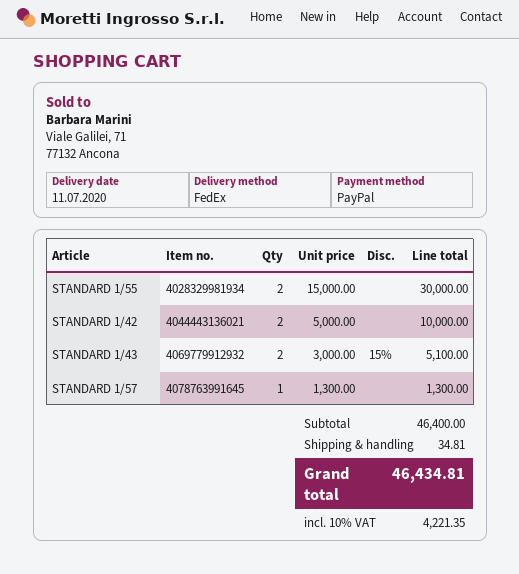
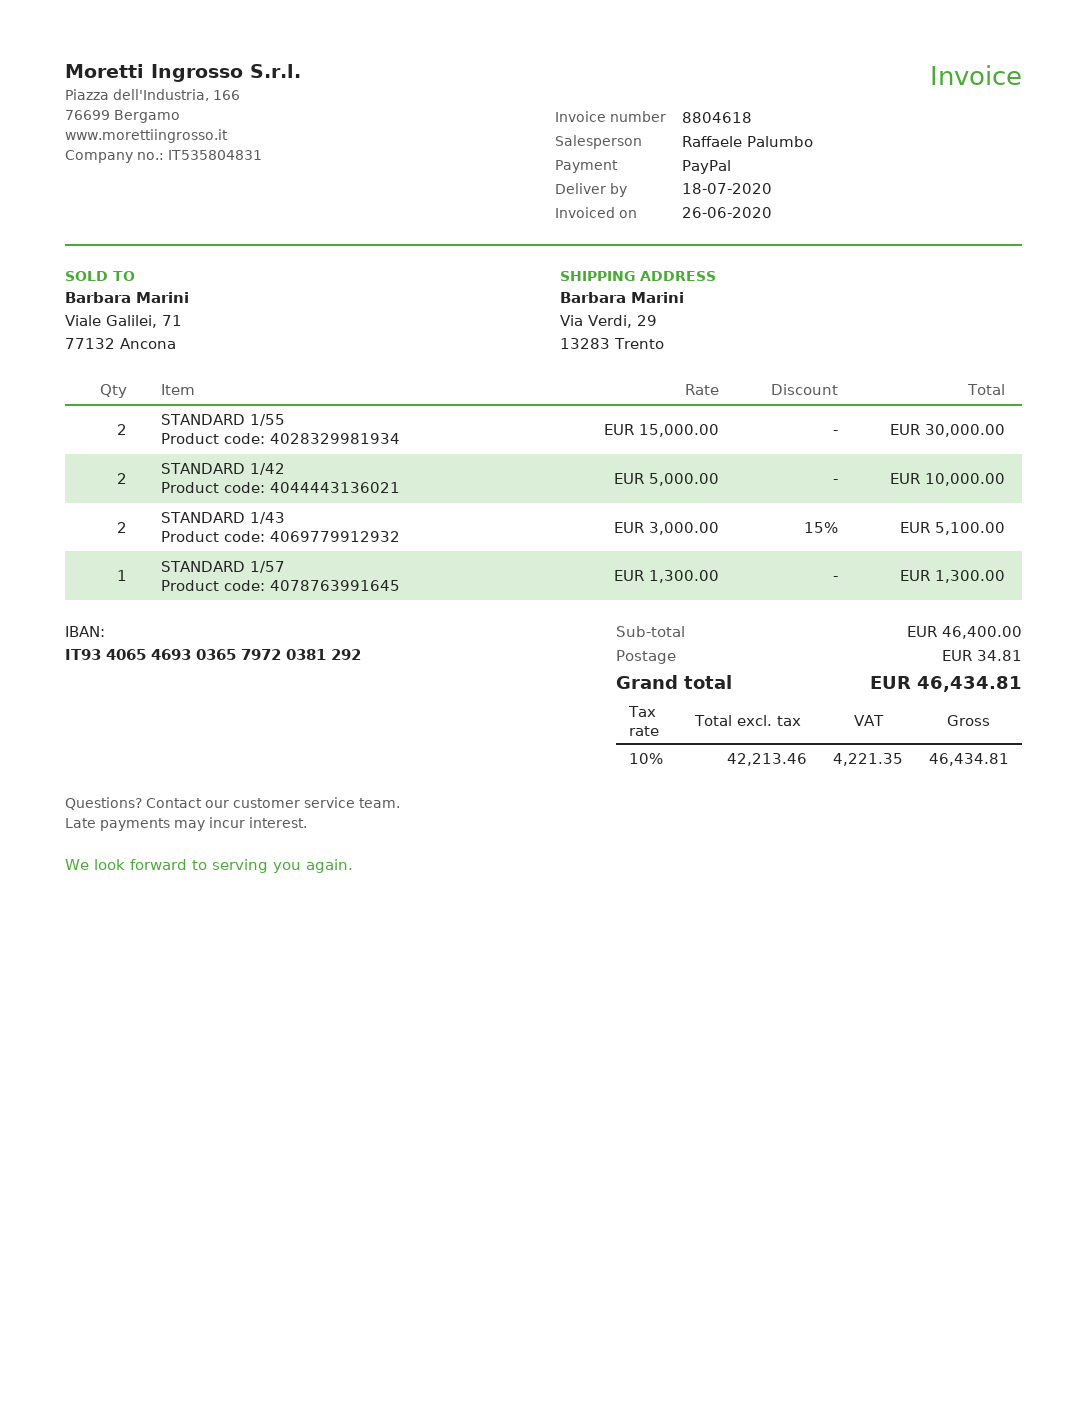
delivery date: 2020-07-11 -> 2020-07-18

